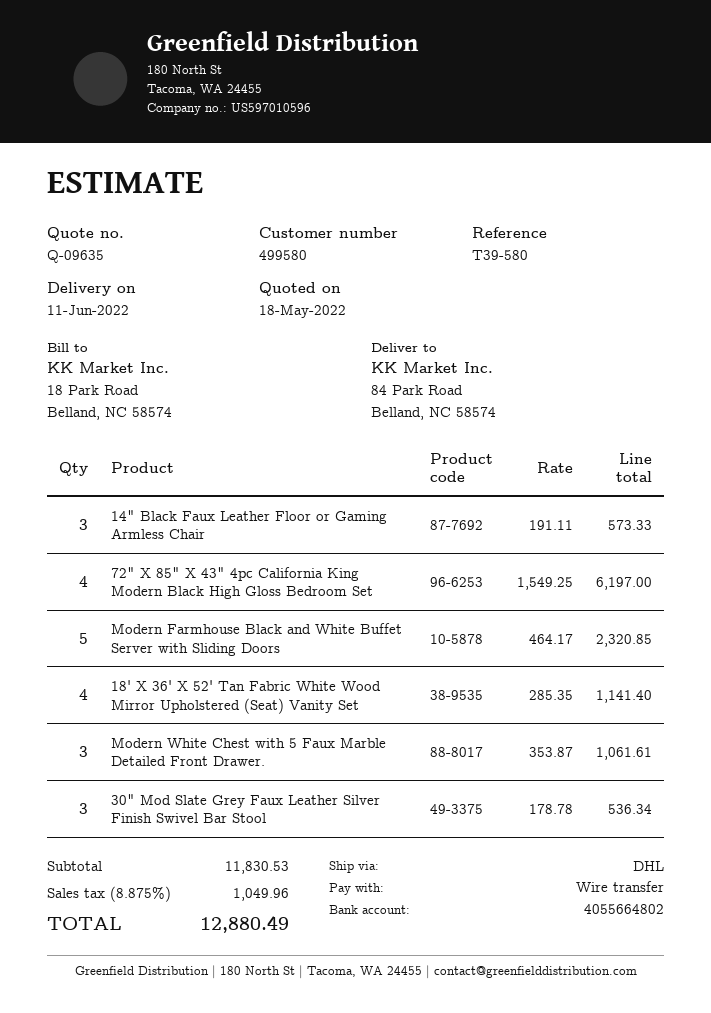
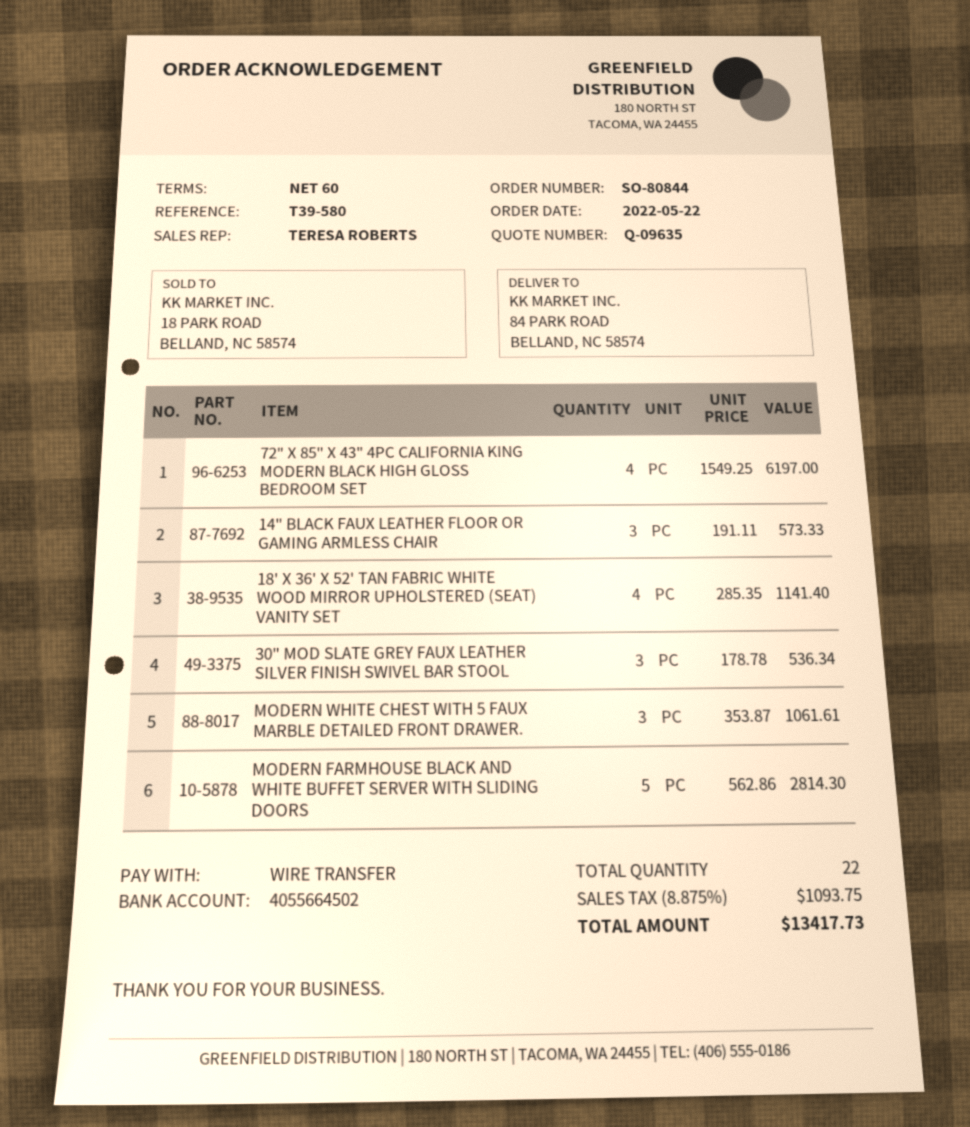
bank account: 4055664802 -> 4055664502
Modern Farmhouse Black and White Buffet Server with Sliding Doors: 5 x 464.17 = 2320.85 -> 5 x 562.86 = 2814.30
tax: 8.875% = 1049.96 -> 8.875% = 1093.75
total: 12880.49 -> 13417.73

